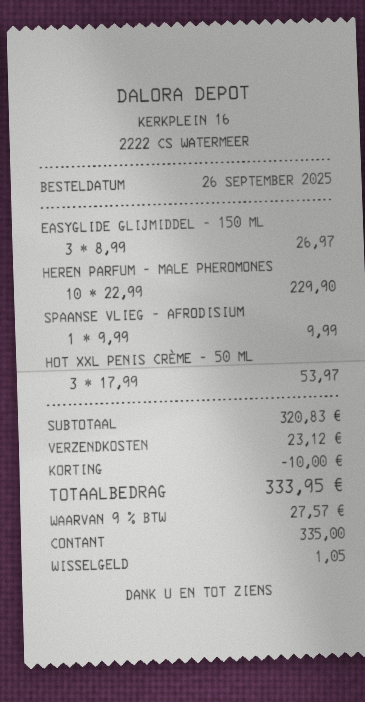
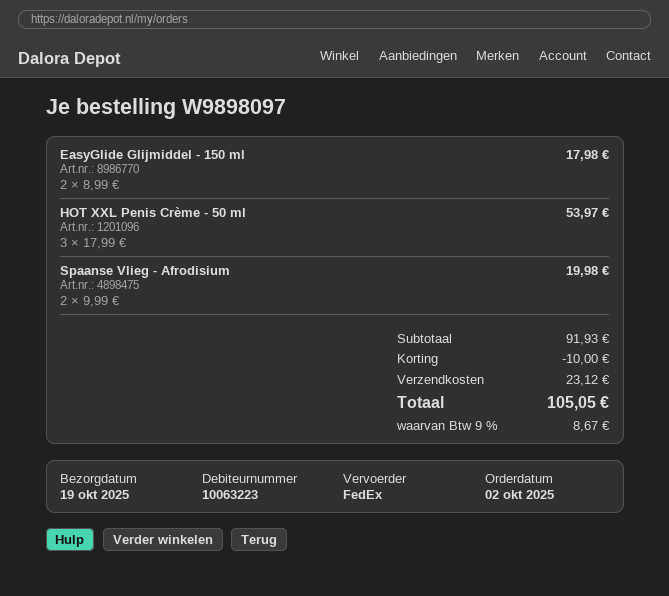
order date: 2025-09-26 -> 2025-10-02
EASYGLIDE GLIJMIDDEL - 150 ML: 3 x 8.99 = 26.97 -> 2 x 8.99 = 17.98
HEREN PARFUM - MALE PHEROMONES: 10 x 22.99 = 229.90 -> none
SPAANSE VLIEG - AFRODISIUM: 1 x 9.99 = 9.99 -> 2 x 9.99 = 19.98
subtotal: 320.83 -> 91.93
tax: 9% = 27.57 -> 9% = 8.67
total: 333.95 -> 105.05

